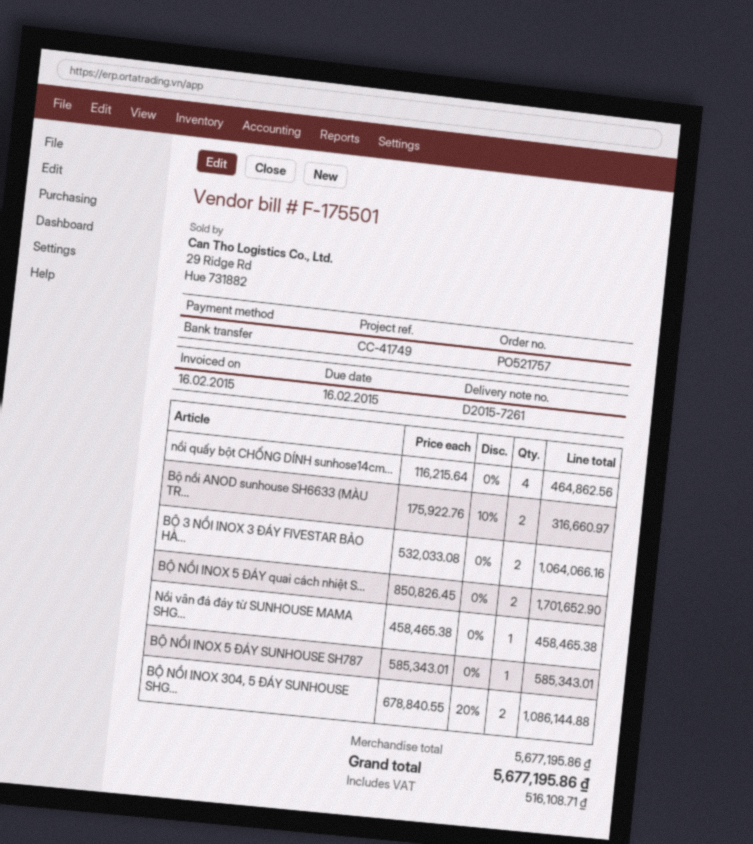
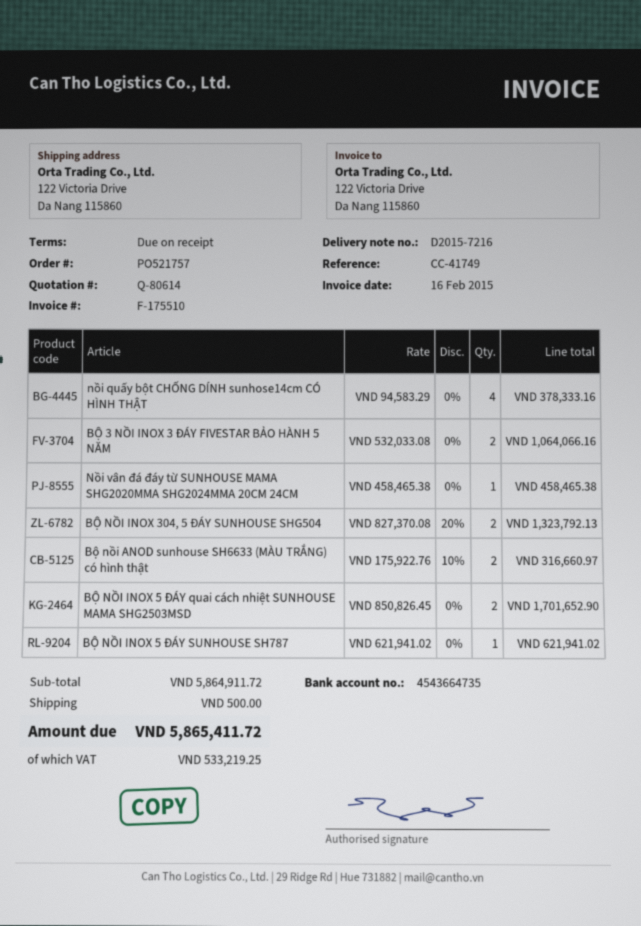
delivery note number: D2015-7261 -> D2015-7216
invoice number: F-175501 -> F-175510
nồi quấy bột CHỐNG DÍNH sunhose14cm...: 4 x 116215.64 = 464862.56 -> 4 x 94583.29 = 378333.16
BỘ NỒI INOX 5 ĐÁY SUNHOUSE SH787: 1 x 585343.01 = 585343.01 -> 1 x 621941.02 = 621941.02
BỘ NỒI INOX 304, 5 ĐÁY SUNHOUSE SHG...: 2 x 678840.55 - 20% = 1086144.88 -> 2 x 827370.08 - 20% = 1323792.13
subtotal: 5677195.86 -> 5864911.72
shipping: none -> 500.00
tax: 516108.71 -> 533219.25
total: 5677195.86 -> 5865411.72

